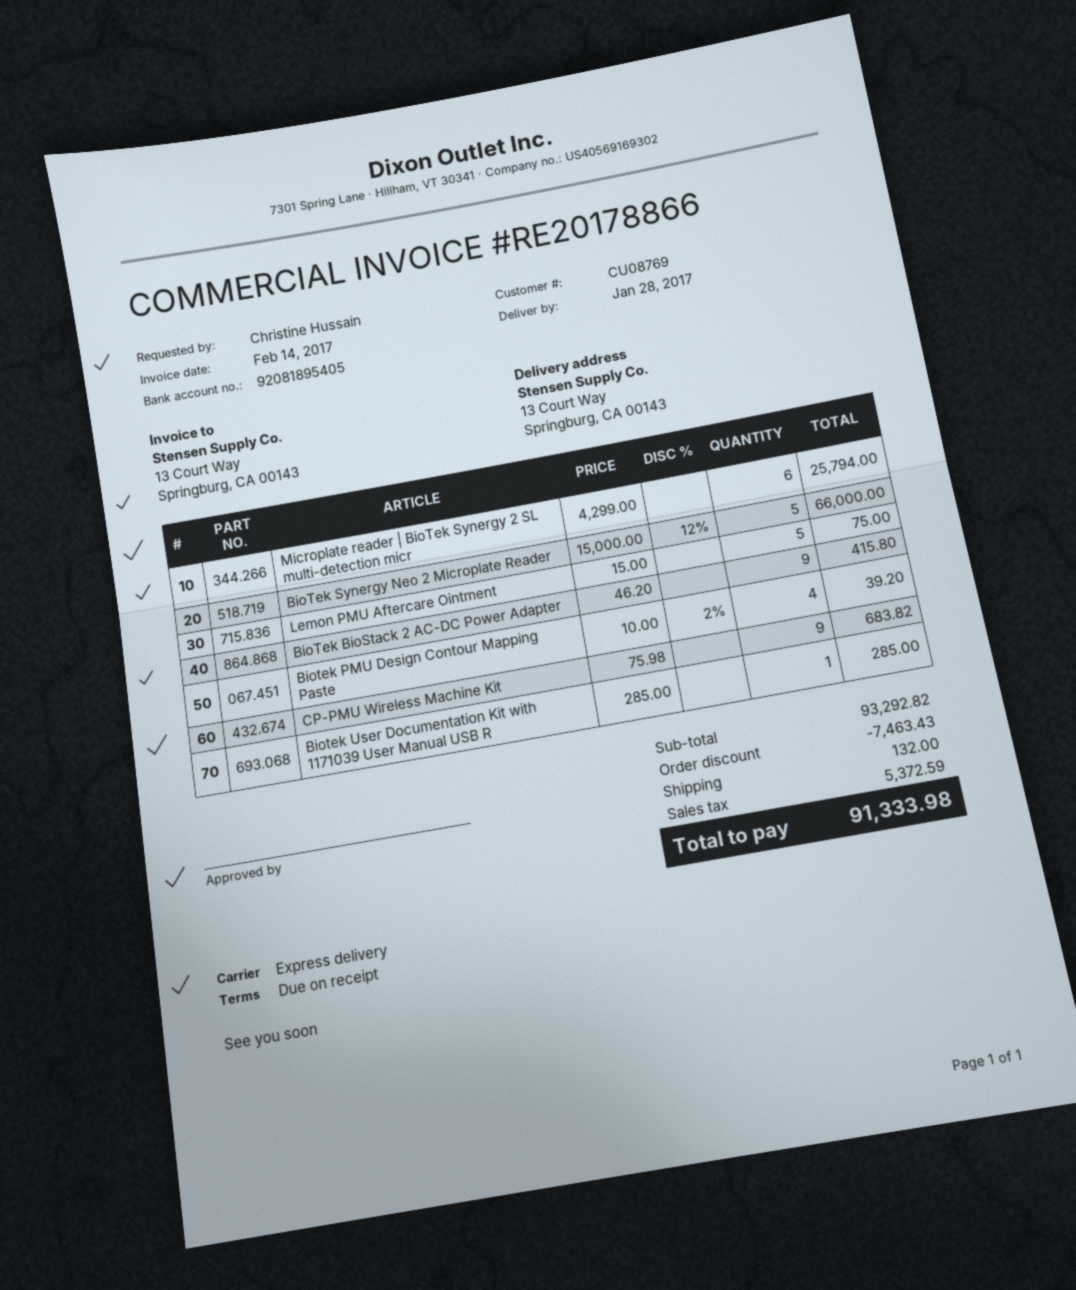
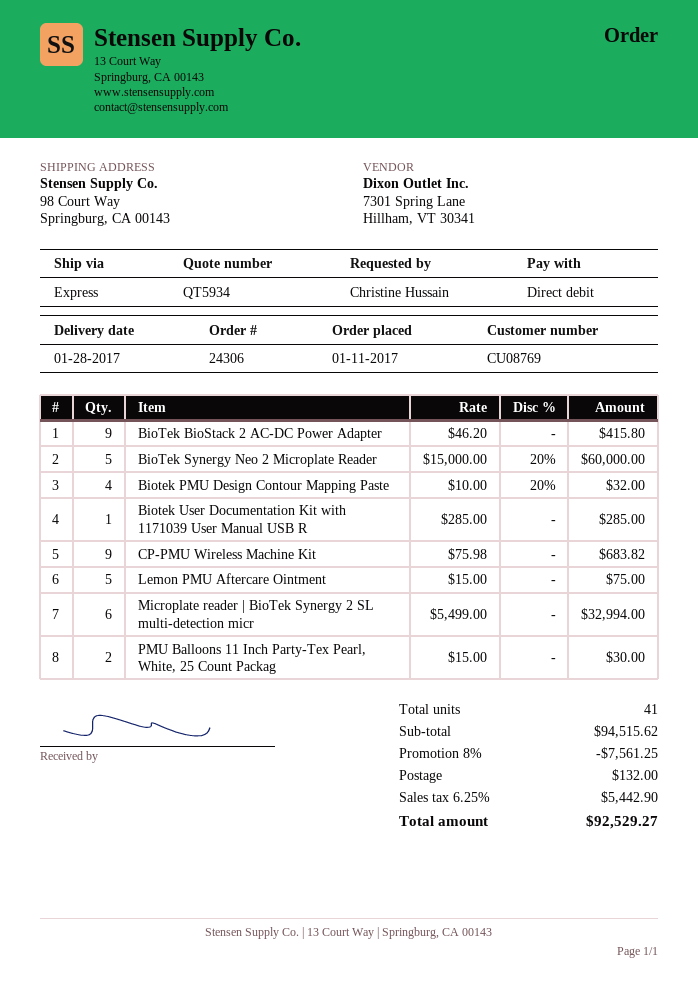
ship to: 13 Court Way, Springburg, CA 00143 -> 98 Court Way, Springburg, CA 00143
Microplate reader | BioTek Synergy 2 SL multi-detection micr: 6 x 4299.00 = 25794.00 -> 6 x 5499.00 = 32994.00
BioTek Synergy Neo 2 Microplate Reader: 5 x 15000.00 - 12% = 66000.00 -> 5 x 15000.00 - 20% = 60000.00
Biotek PMU Design Contour Mapping Paste: 4 x 10.00 - 2% = 39.20 -> 4 x 10.00 - 20% = 32.00
PMU Balloons 11 Inch Party-Tex Pearl, White, 25 Count Packag: none -> 2 x 15.00 = 30.00
subtotal: 93292.82 -> 94515.62
discount: 7463.43 -> 7561.25
tax: 5372.59 -> 5442.90
total: 91333.98 -> 92529.27

